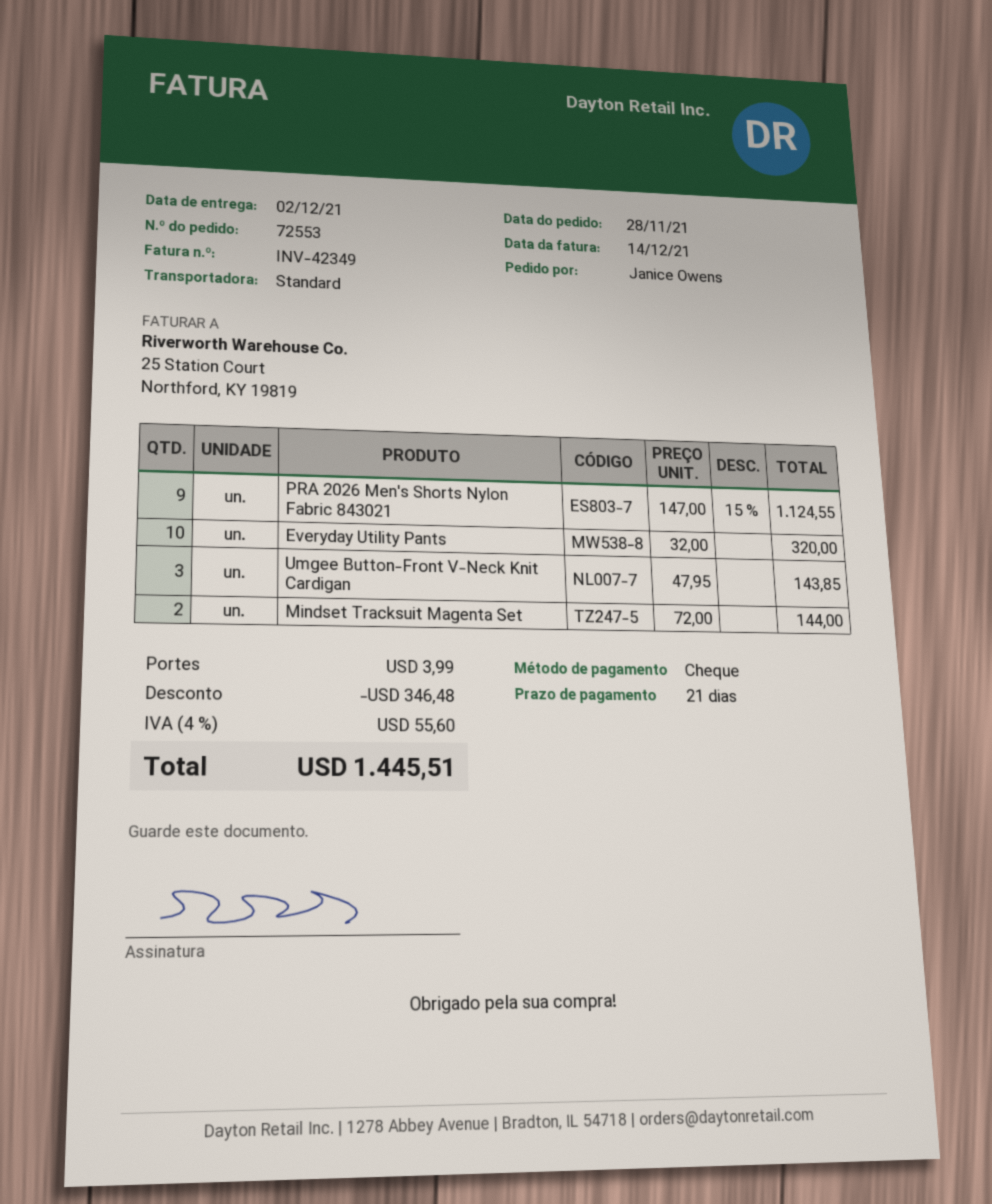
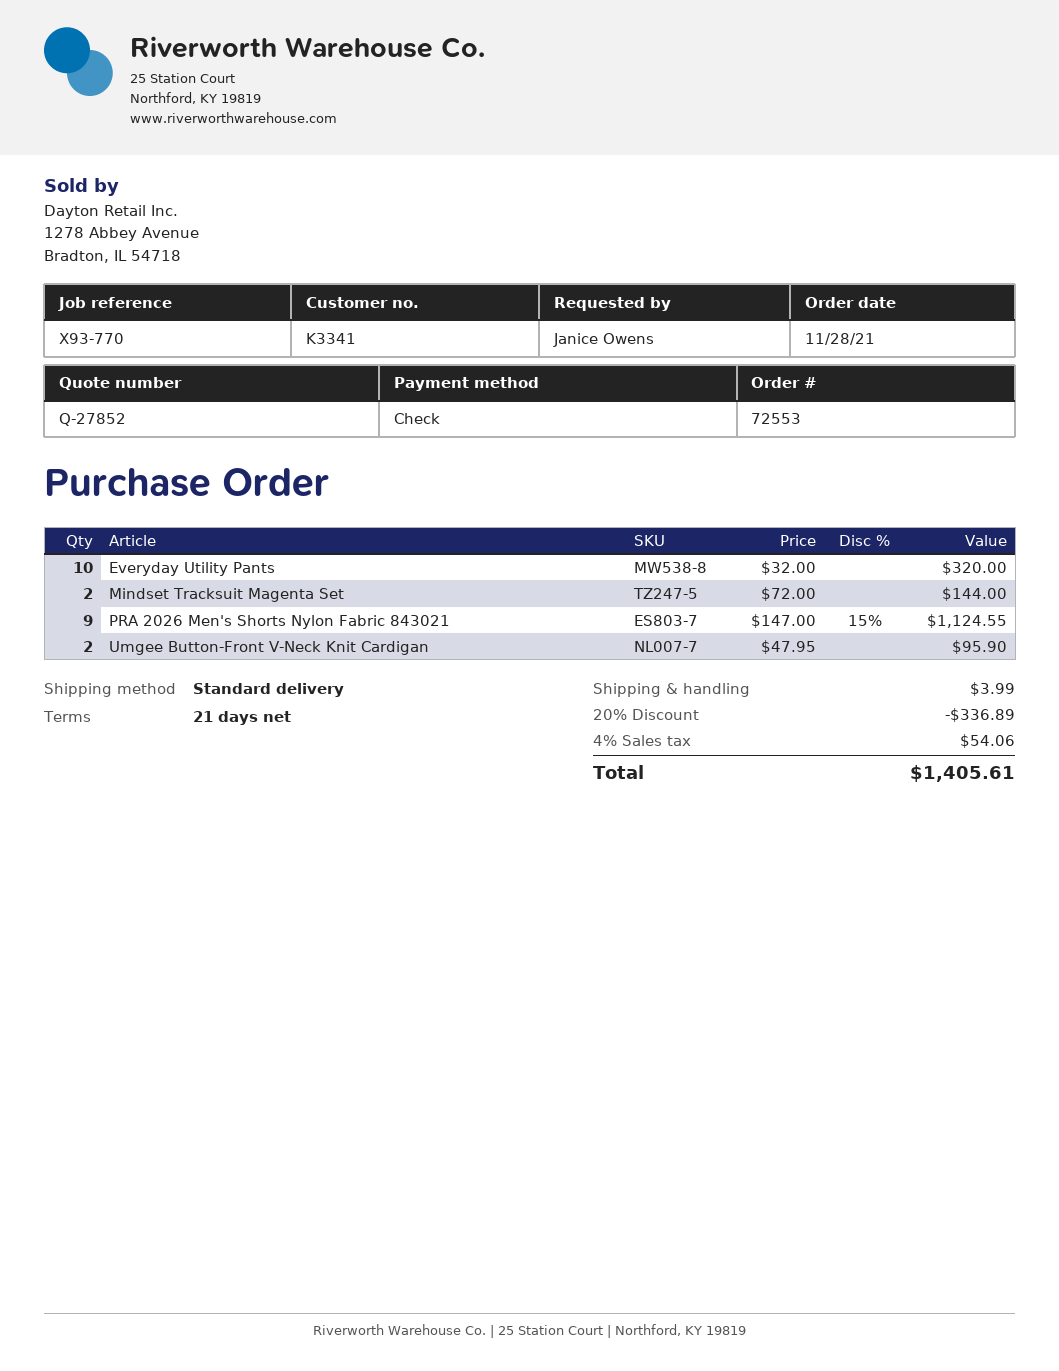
Umgee Button-Front V-Neck Knit Cardigan: 3 x 47.95 = 143.85 -> 2 x 47.95 = 95.90
discount: 346.48 -> 336.89
tax: 4% = 55.60 -> 4% = 54.06
total: 1445.51 -> 1405.61

